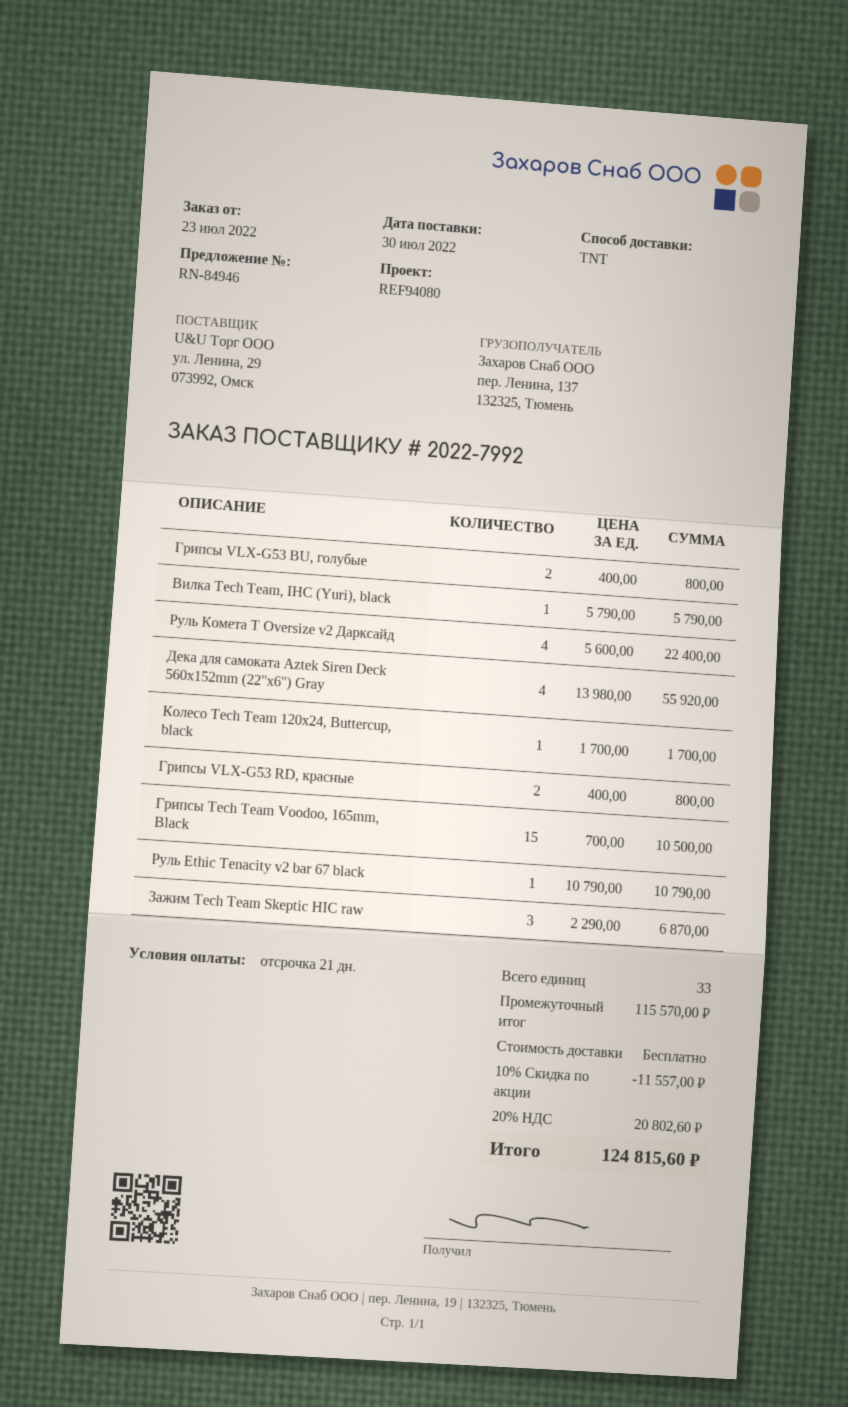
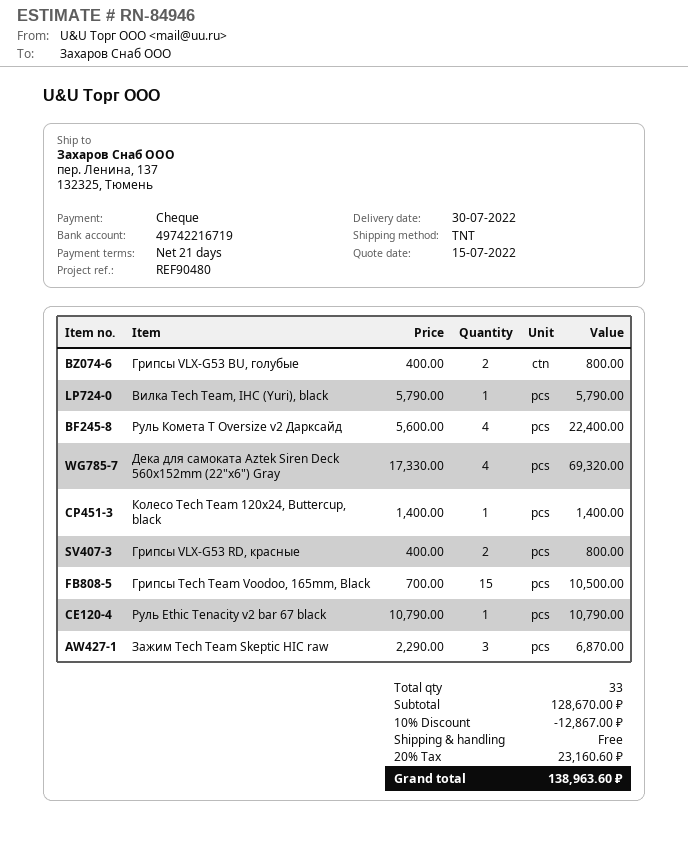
reference: REF94080 -> REF90480
Дека для самоката Aztek Siren Deck 560x152mm (22"х6") Gray: 4 x 13980.00 = 55920.00 -> 4 x 17330.00 = 69320.00
Колесо Tech Team 120x24, Buttercup, black: 1 x 1700.00 = 1700.00 -> 1 x 1400.00 = 1400.00
subtotal: 115570.00 -> 128670.00
discount: 10% = 11557.00 -> 10% = 12867.00
tax: 20% = 20802.60 -> 20% = 23160.60
total: 124815.60 -> 138963.60

